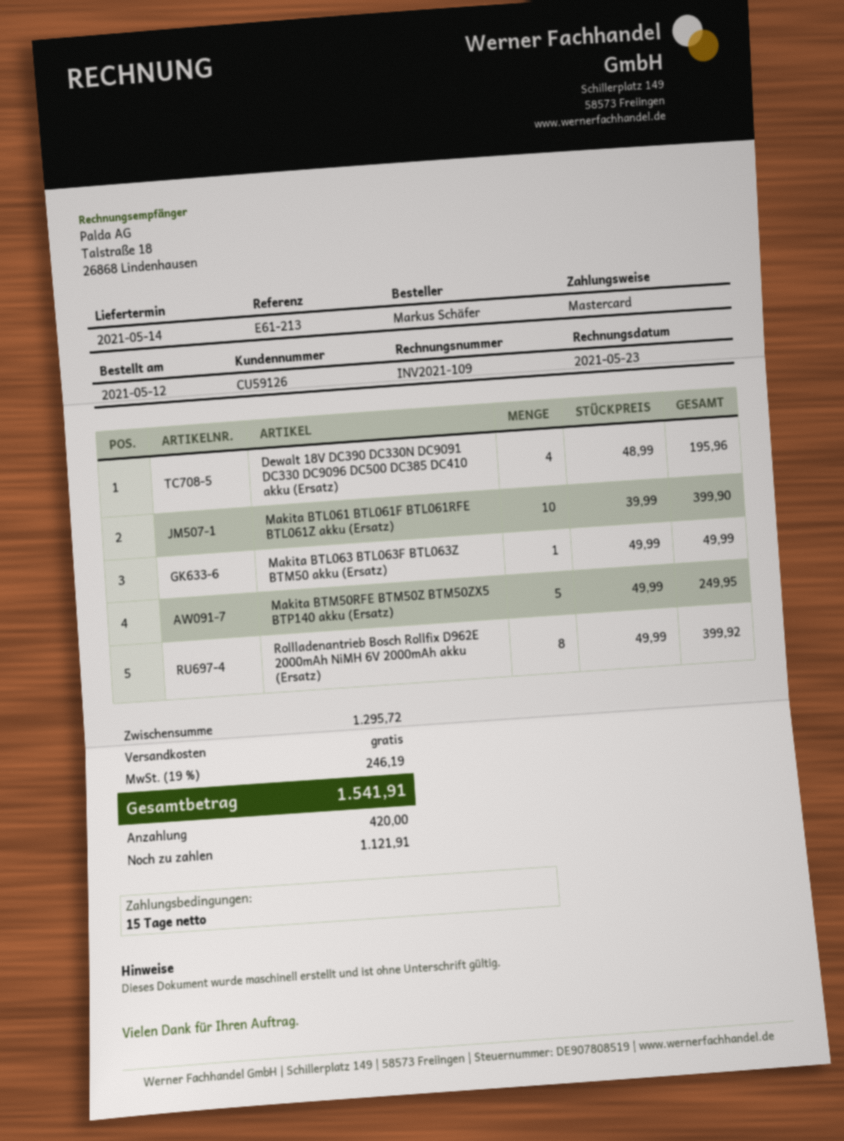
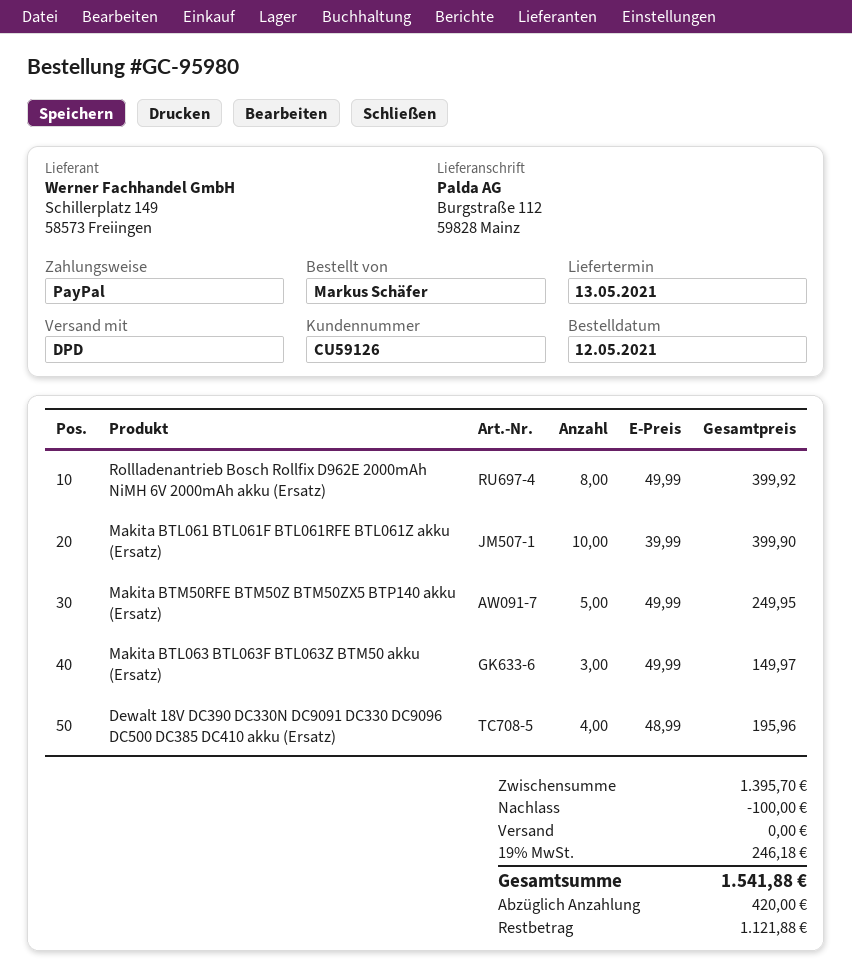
delivery date: 2021-05-14 -> 2021-05-13
payment method: Mastercard -> PayPal
Makita BTL063 BTL063F BTL063Z BTM50 akku (Ersatz): 1 x 49.99 = 49.99 -> 3 x 49.99 = 149.97
subtotal: 1295.72 -> 1395.70
discount: none -> 100.00
tax: 19% = 246.19 -> 19% = 246.18
total: 1541.91 -> 1541.88
balance: 1121.91 -> 1121.88

